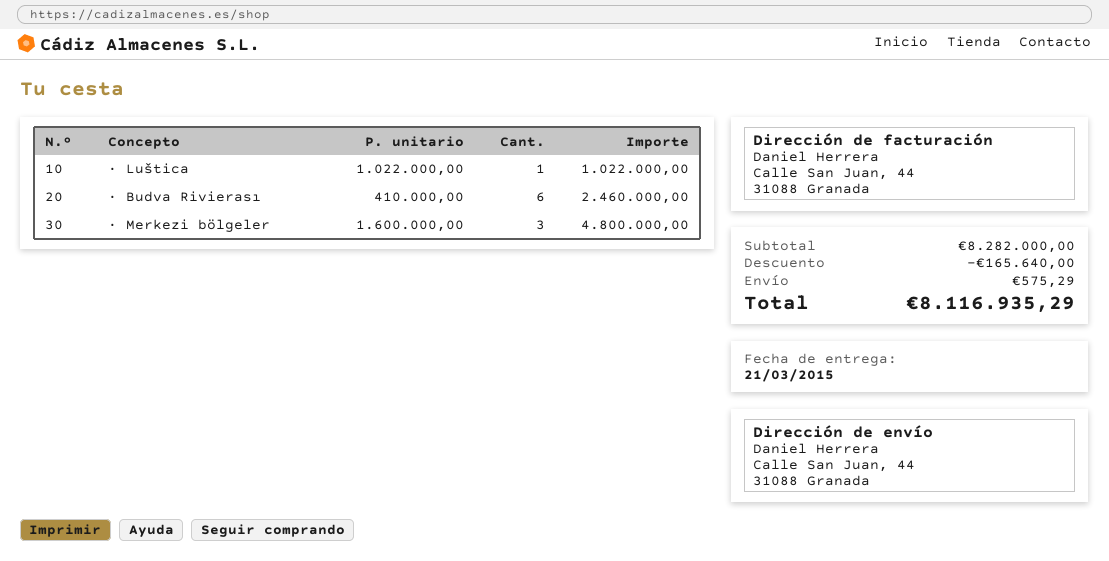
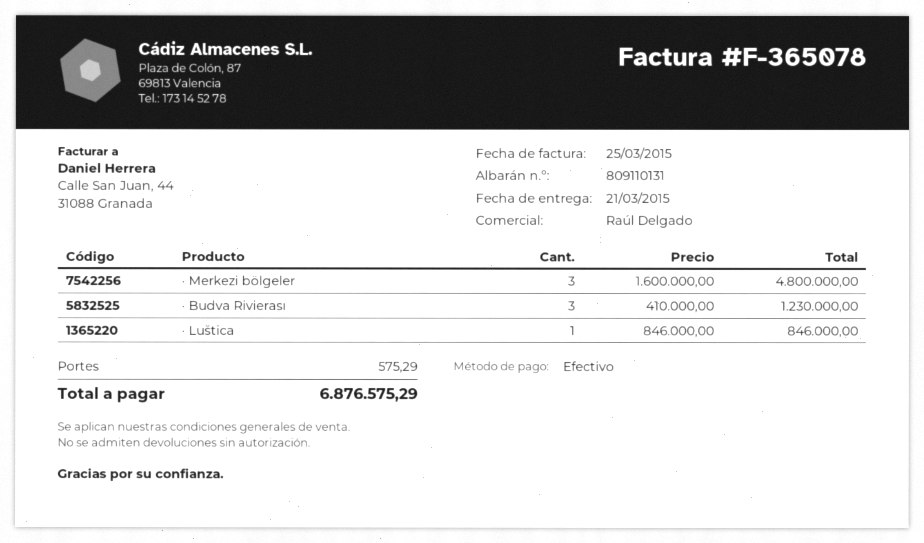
· Luštica: 1 x 1022000.00 = 1022000.00 -> 1 x 846000.00 = 846000.00
· Budva Rivierası: 6 x 410000.00 = 2460000.00 -> 3 x 410000.00 = 1230000.00
discount: 165640.00 -> none
total: 8116935.29 -> 6876575.29

